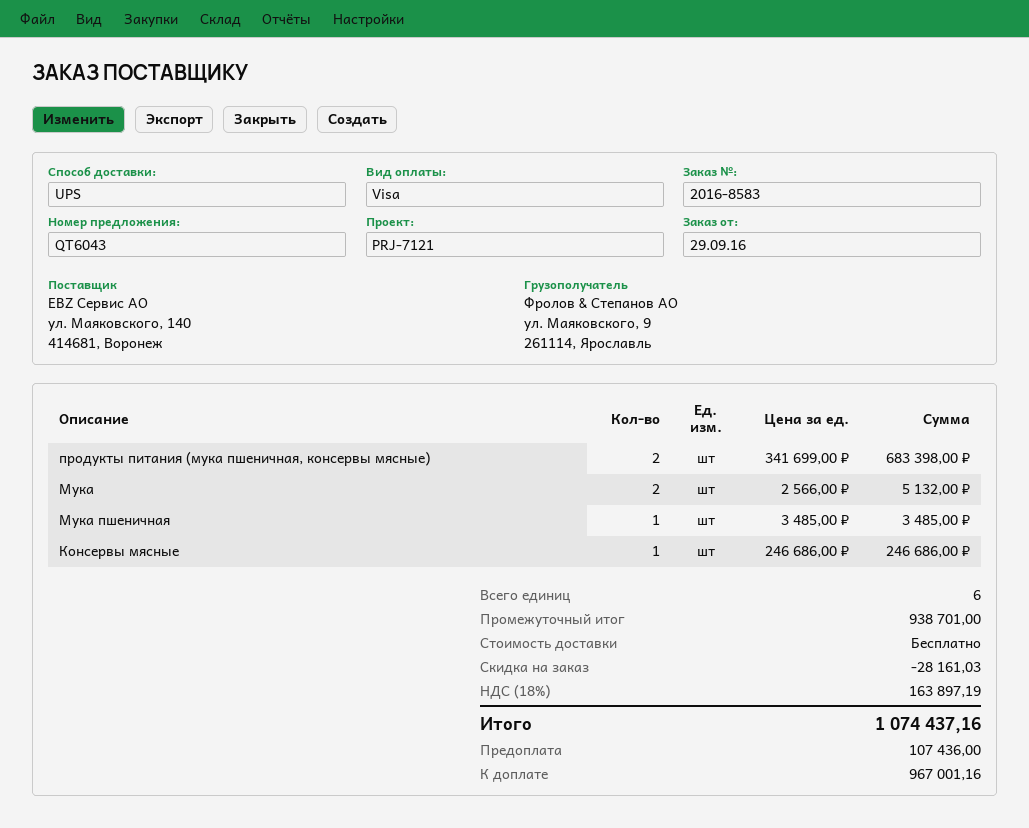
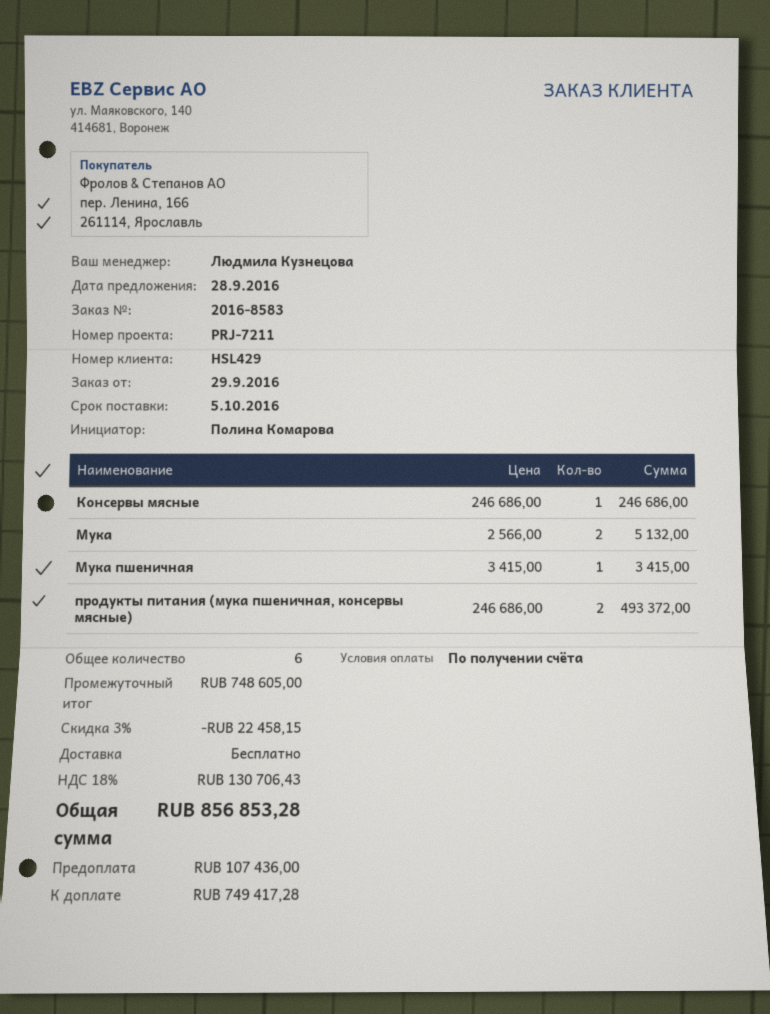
reference: PRJ-7121 -> PRJ-7211
продукты питания (мука пшеничная, консервы мясные): 2 x 341699.00 = 683398.00 -> 2 x 246686.00 = 493372.00
Мука пшеничная: 1 x 3485.00 = 3485.00 -> 1 x 3415.00 = 3415.00
subtotal: 938701.00 -> 748605.00
discount: 28161.03 -> 22458.15
tax: 18% = 163897.19 -> 18% = 130706.43
total: 1074437.16 -> 856853.28
balance: 967001.16 -> 749417.28

